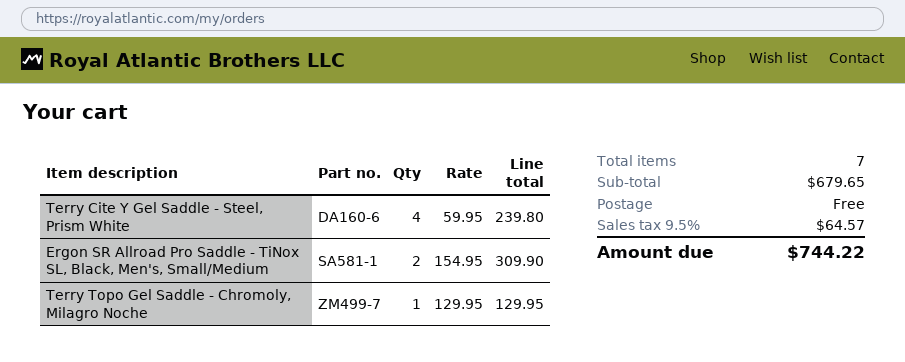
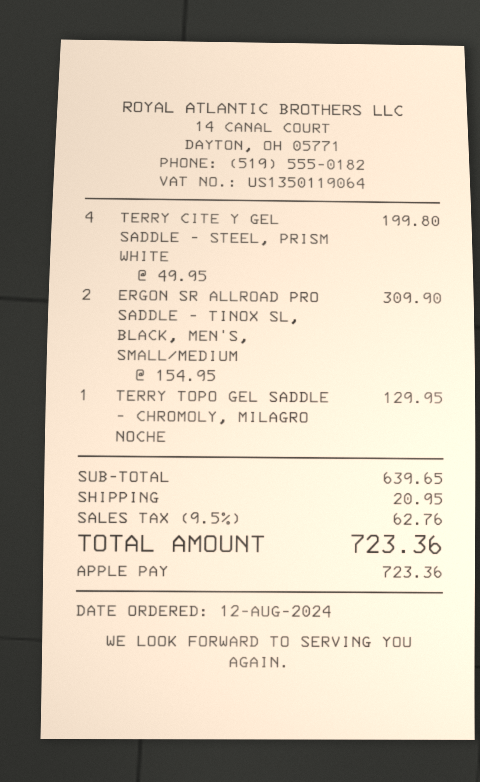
Terry Cite Y Gel Saddle - Steel, Prism White: 4 x 59.95 = 239.80 -> 4 x 49.95 = 199.80
subtotal: 679.65 -> 639.65
shipping: 0.00 -> 20.95
tax: 9.5% = 64.57 -> 9.5% = 62.76
total: 744.22 -> 723.36

